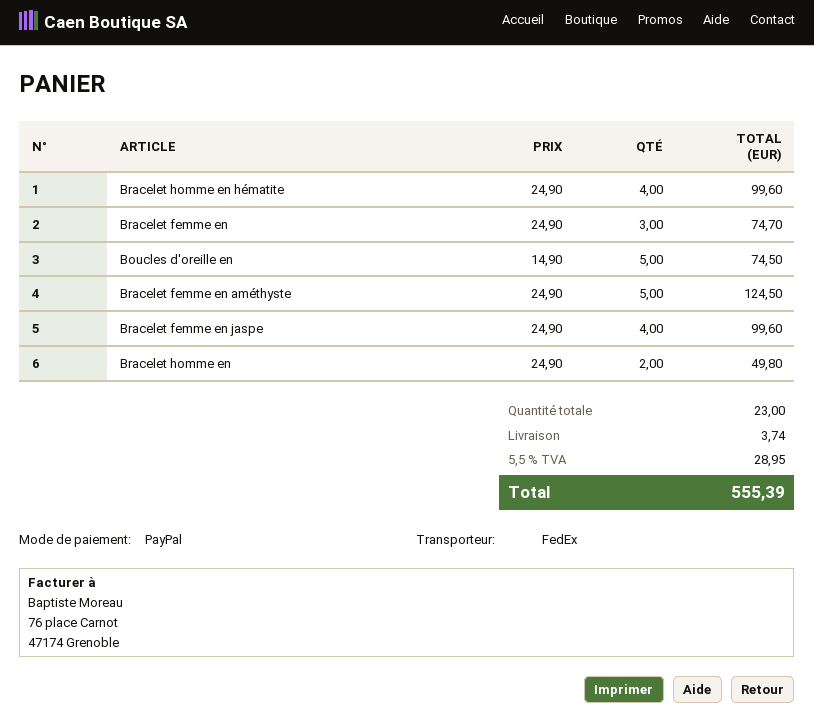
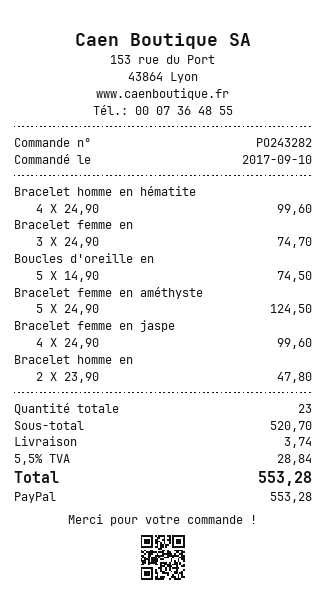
Bracelet homme en: 2 x 24.90 = 49.80 -> 2 x 23.90 = 47.80
tax: 5.5% = 28.95 -> 5.5% = 28.84
total: 555.39 -> 553.28

